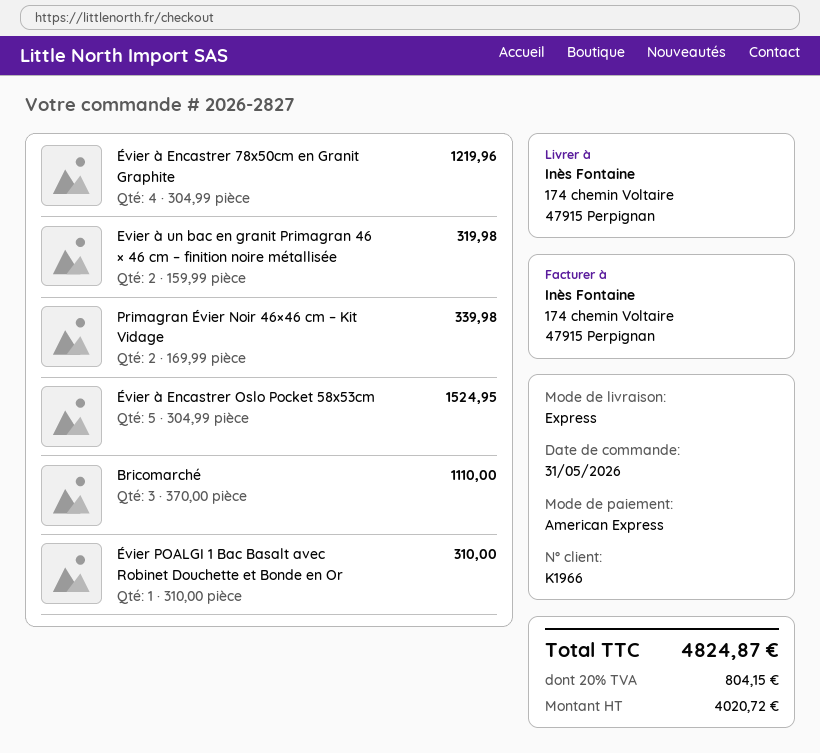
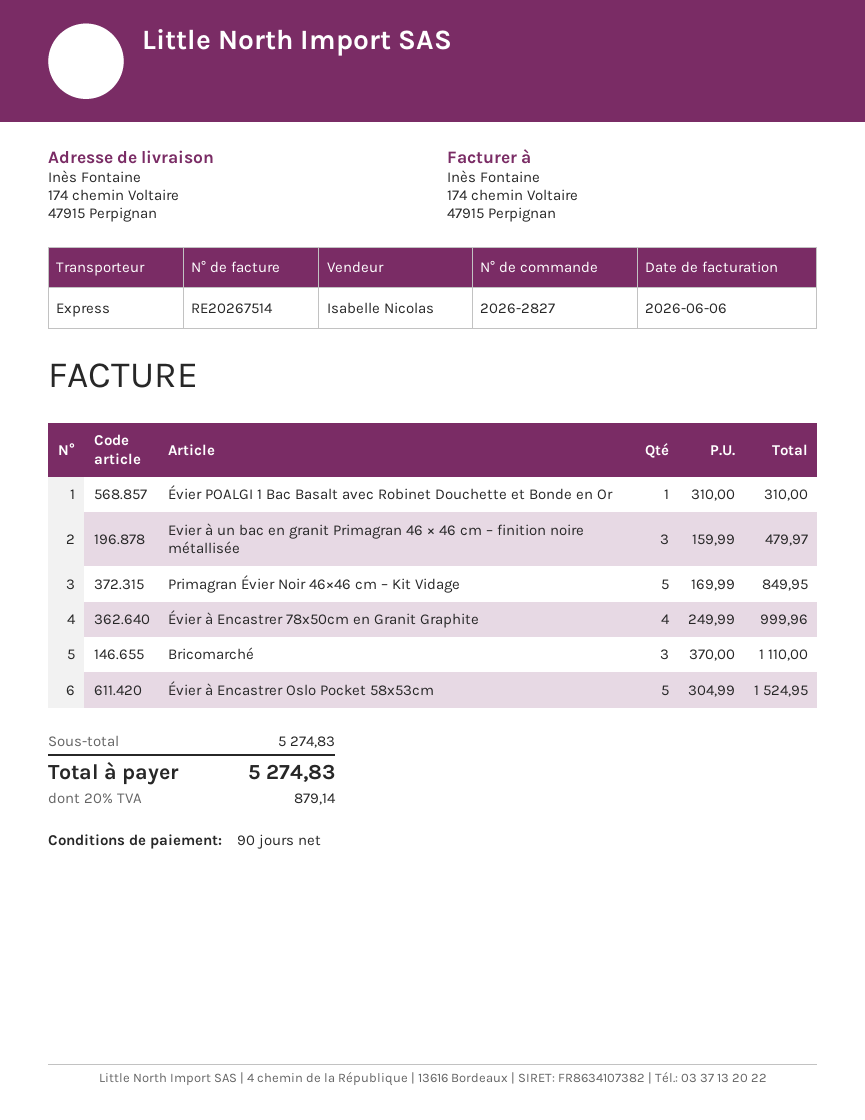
Évier à Encastrer 78x50cm en Granit Graphite: 4 x 304.99 = 1219.96 -> 4 x 249.99 = 999.96
Evier à un bac en granit Primagran 46 × 46 cm – finition noire métallisée: 2 x 159.99 = 319.98 -> 3 x 159.99 = 479.97
Primagran Évier Noir 46×46 cm – Kit Vidage: 2 x 169.99 = 339.98 -> 5 x 169.99 = 849.95
tax: 20% = 804.15 -> 20% = 879.14
total: 4824.87 -> 5274.83

